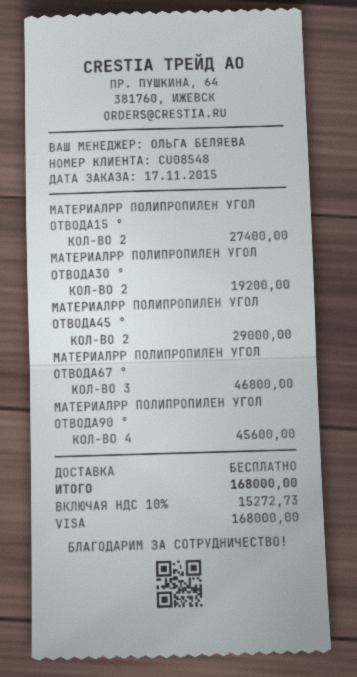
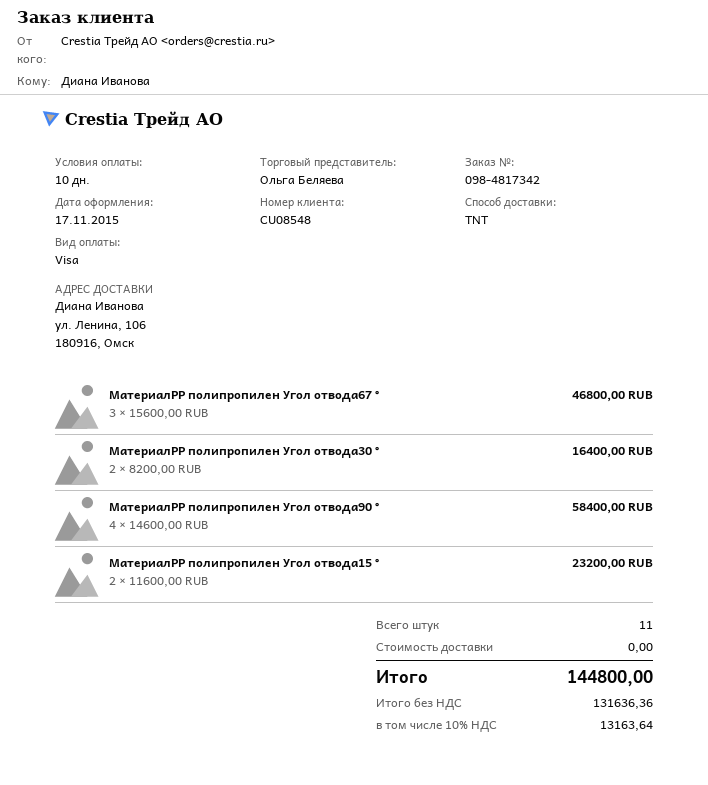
МАТЕРИАЛРР ПОЛИПРОПИЛЕН УГОЛ ОТВОДА15 °: 2 for 27400.00 -> 2 for 23200.00
МАТЕРИАЛРР ПОЛИПРОПИЛЕН УГОЛ ОТВОДА30 °: 2 for 19200.00 -> 2 for 16400.00
МАТЕРИАЛРР ПОЛИПРОПИЛЕН УГОЛ ОТВОДА45 °: 2 for 29000.00 -> none
МАТЕРИАЛРР ПОЛИПРОПИЛЕН УГОЛ ОТВОДА90 °: 4 for 45600.00 -> 4 for 58400.00
tax: 10% = 15272.73 -> 10% = 13163.64
total: 168000.00 -> 144800.00

